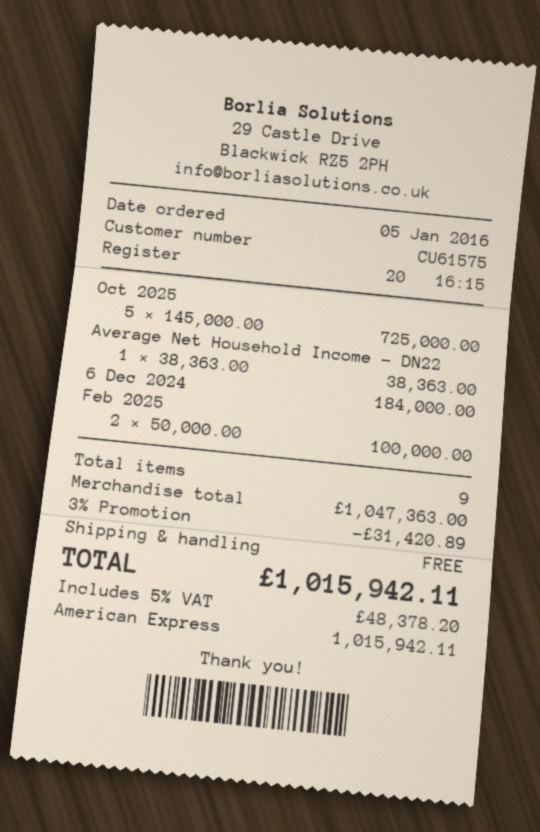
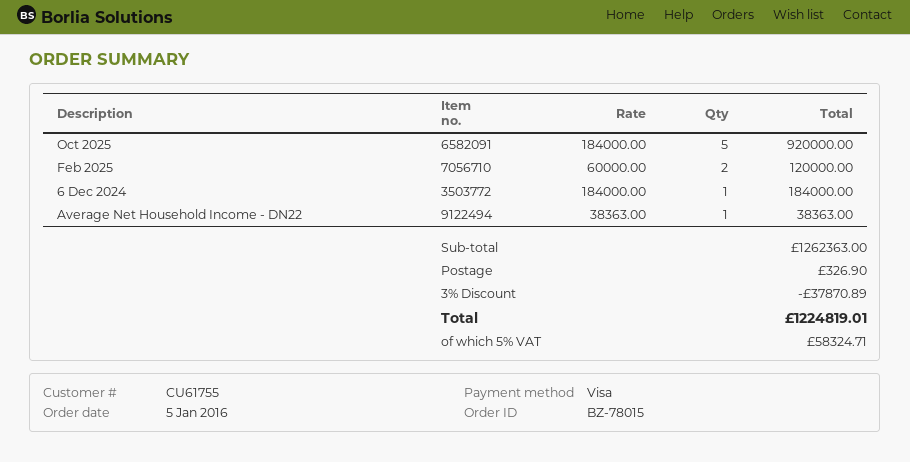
customer number: CU61575 -> CU61755
payment method: American Express -> Visa
Oct 2025: 5 x 145000.00 = 725000.00 -> 5 x 184000.00 = 920000.00
Feb 2025: 2 x 50000.00 = 100000.00 -> 2 x 60000.00 = 120000.00
subtotal: 1047363.00 -> 1262363.00
discount: 3% = 31420.89 -> 3% = 37870.89
shipping: 0.00 -> 326.90
tax: 5% = 48378.20 -> 5% = 58324.71
total: 1015942.11 -> 1224819.01

